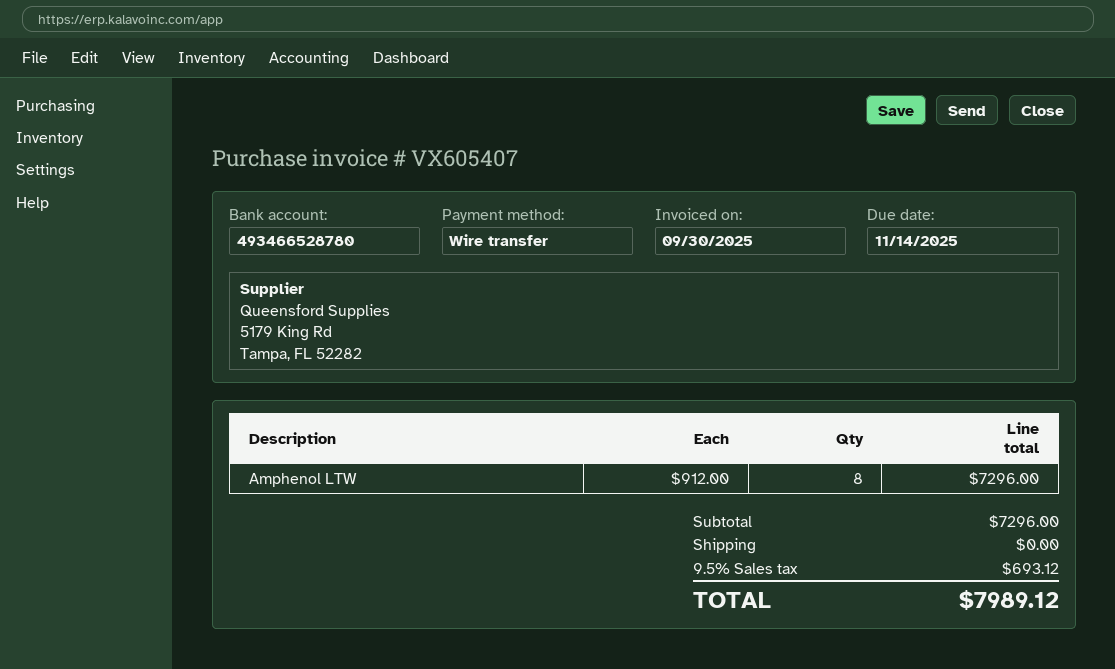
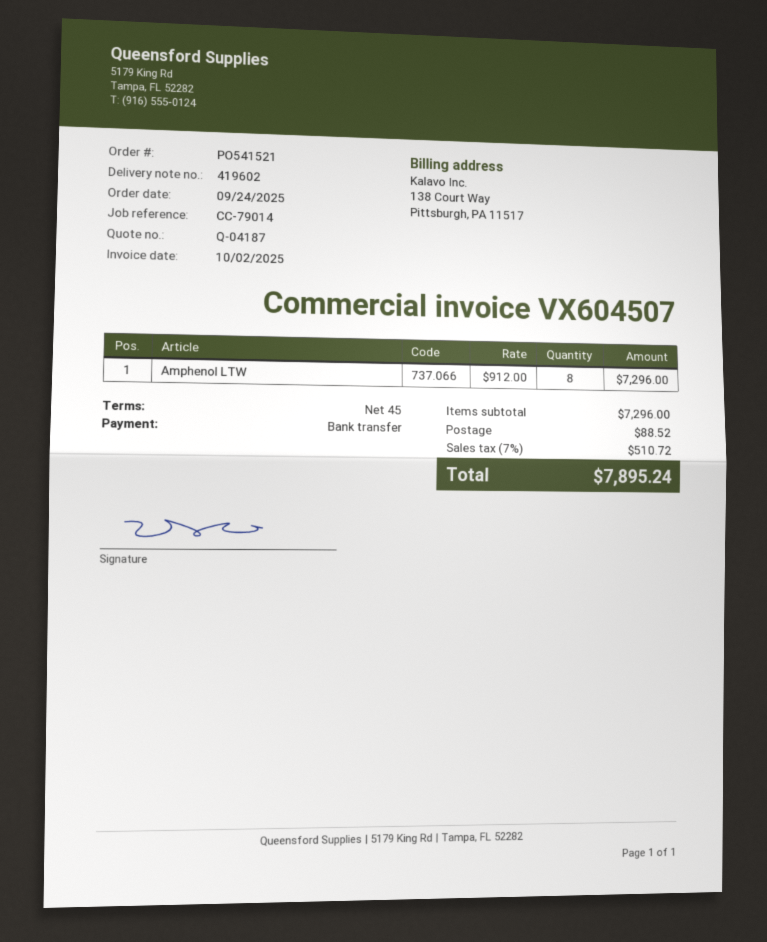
invoice number: VX605407 -> VX604507
invoice date: 2025-09-30 -> 2025-10-02
shipping: 0.00 -> 88.52
tax: 9.5% = 693.12 -> 7% = 510.72
total: 7989.12 -> 7895.24

